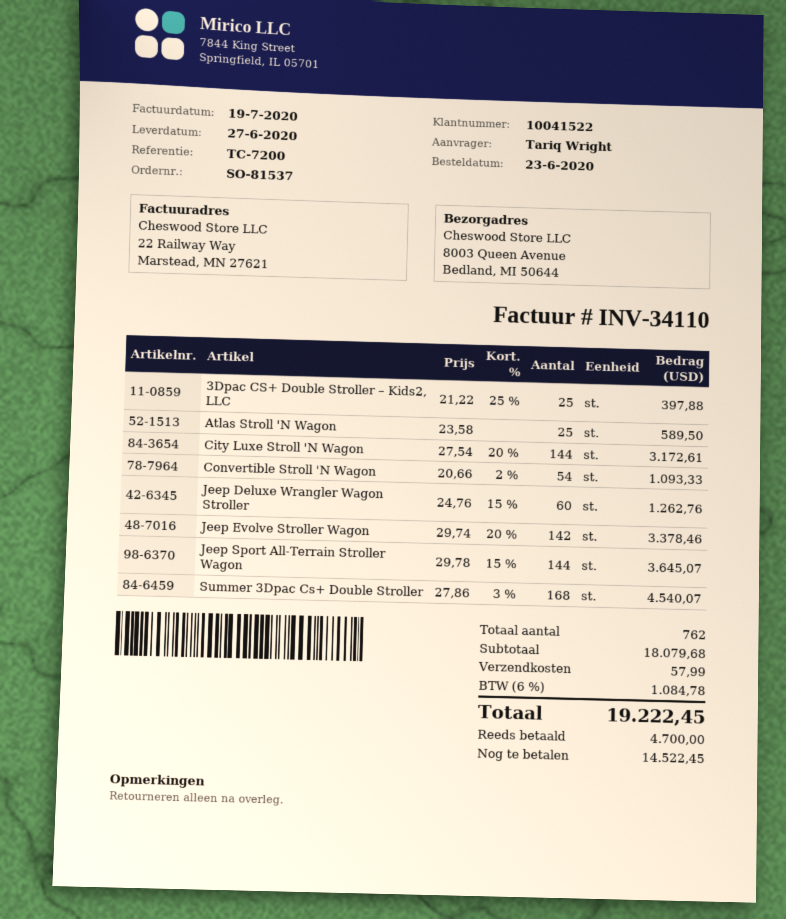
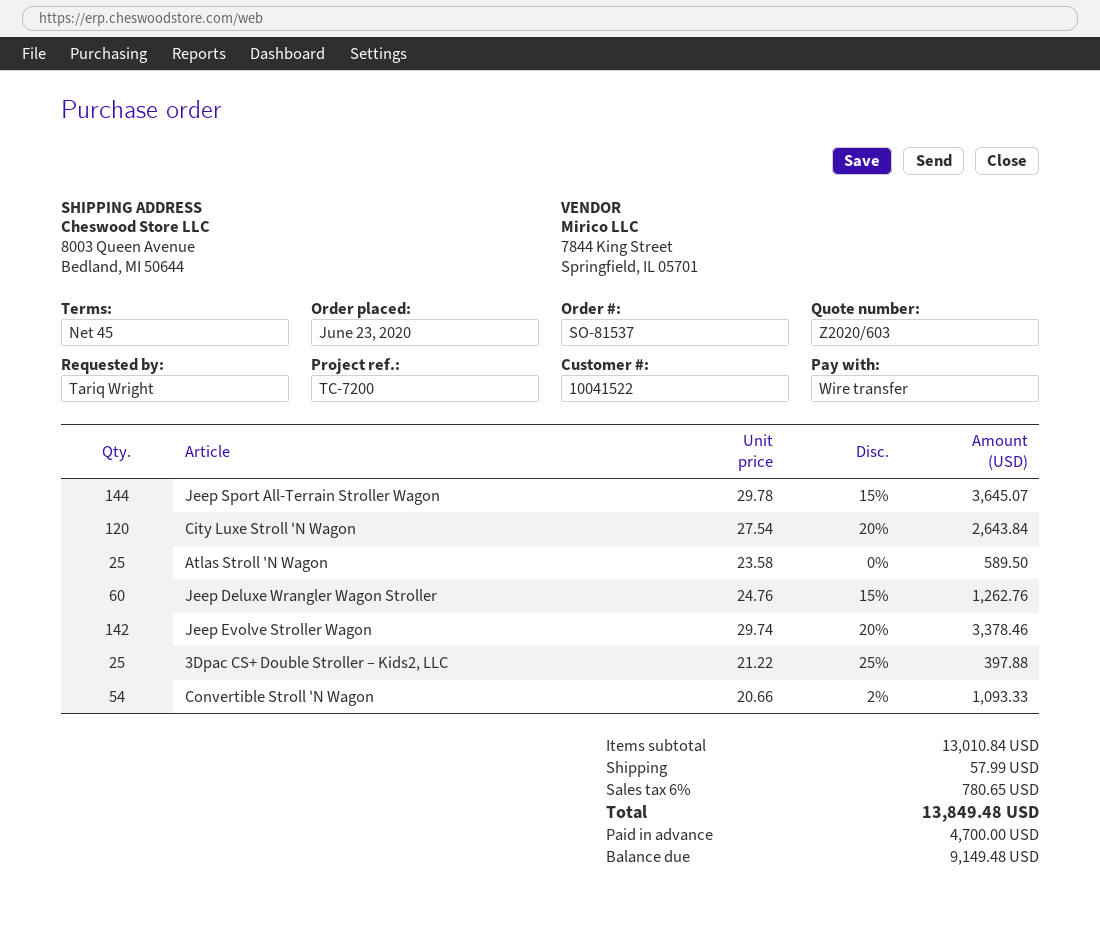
City Luxe Stroll 'N Wagon: 144 x 27.54 - 20% = 3172.61 -> 120 x 27.54 - 20% = 2643.84
Summer 3Dpac Cs+ Double Stroller: 168 x 27.86 - 3% = 4540.07 -> none
subtotal: 18079.68 -> 13010.84
tax: 6% = 1084.78 -> 6% = 780.65
total: 19222.45 -> 13849.48
balance: 14522.45 -> 9149.48

